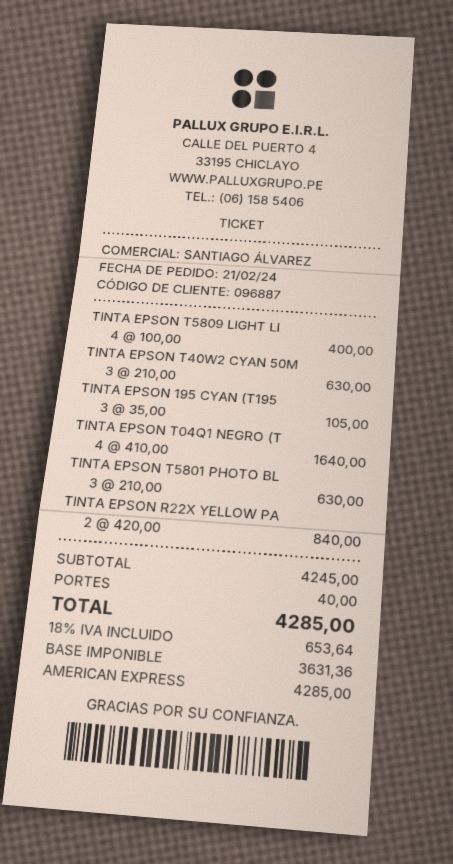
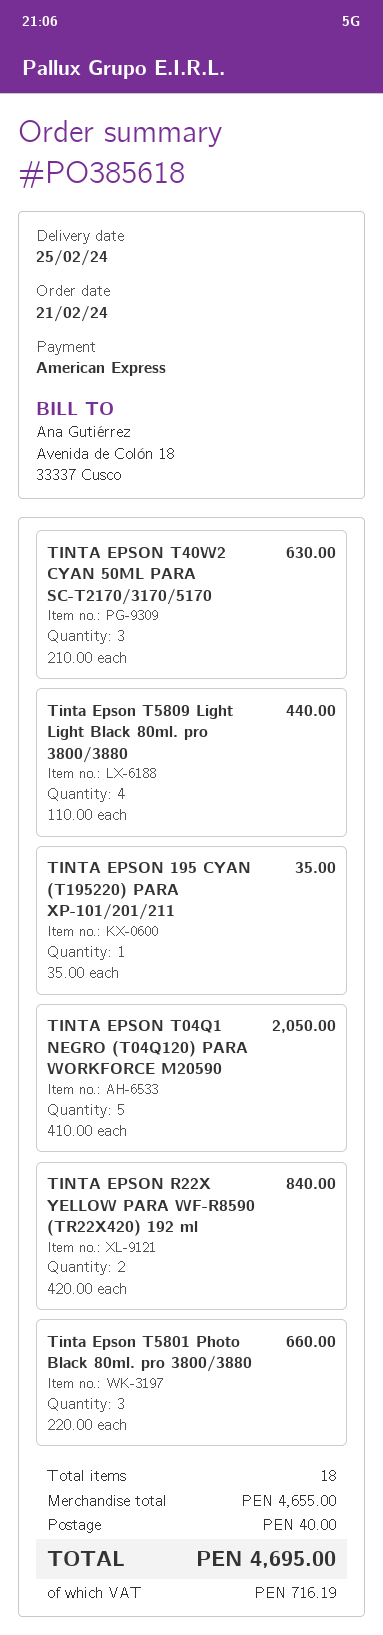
TINTA EPSON T5809 LIGHT LI: 4 x 100.00 = 400.00 -> 4 x 110.00 = 440.00
TINTA EPSON 195 CYAN (T195: 3 x 35.00 = 105.00 -> 1 x 35.00 = 35.00
TINTA EPSON T04Q1 NEGRO (T: 4 x 410.00 = 1640.00 -> 5 x 410.00 = 2050.00
TINTA EPSON T5801 PHOTO BL: 3 x 210.00 = 630.00 -> 3 x 220.00 = 660.00
subtotal: 4245.00 -> 4655.00
tax: 653.64 -> 716.19
total: 4285.00 -> 4695.00

